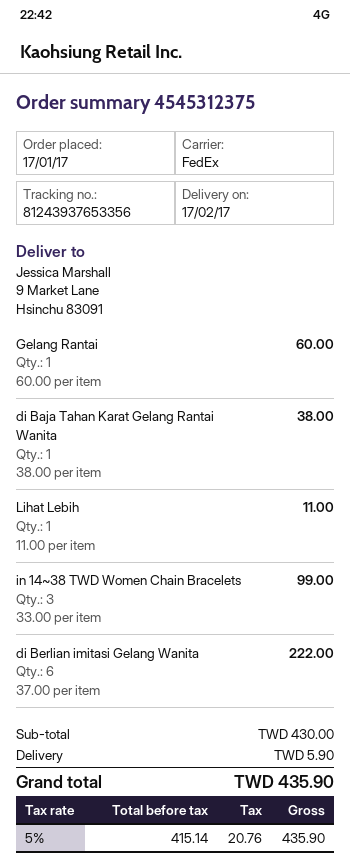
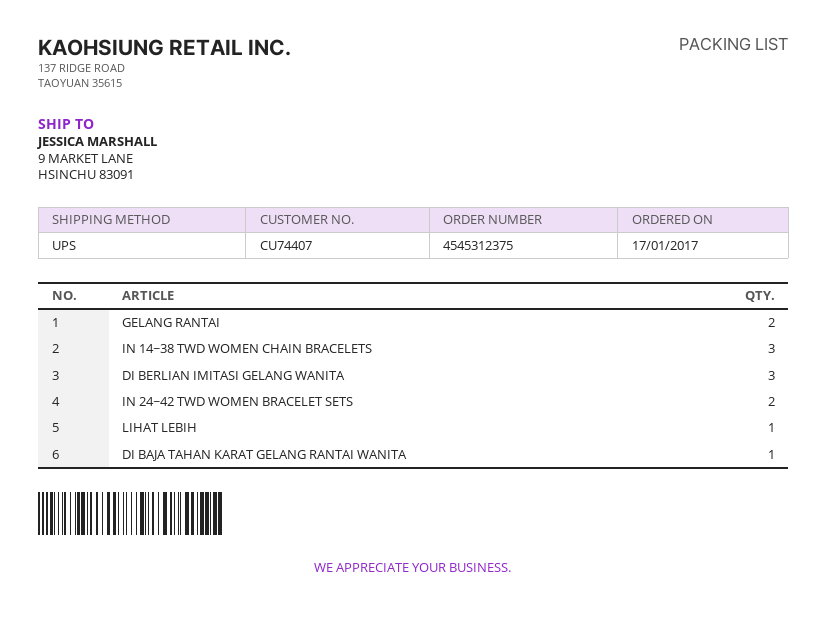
shipping method: FedEx -> UPS
Gelang Rantai: 1 -> 2
di Berlian imitasi Gelang Wanita: 6 -> 3
IN 24~42 TWD WOMEN BRACELET SETS: none -> 2

